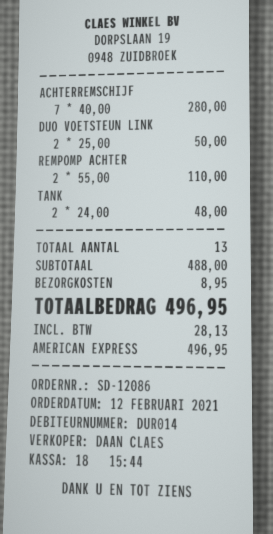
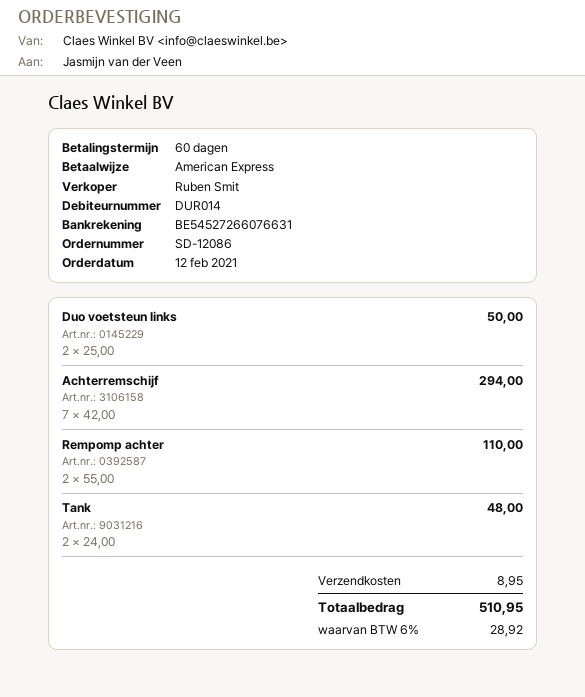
sales rep: DAAN CLAES -> Ruben Smit
ACHTERREMSCHIJF: 7 x 40.00 = 280.00 -> 7 x 42.00 = 294.00
tax: 28.13 -> 28.92
total: 496.95 -> 510.95

